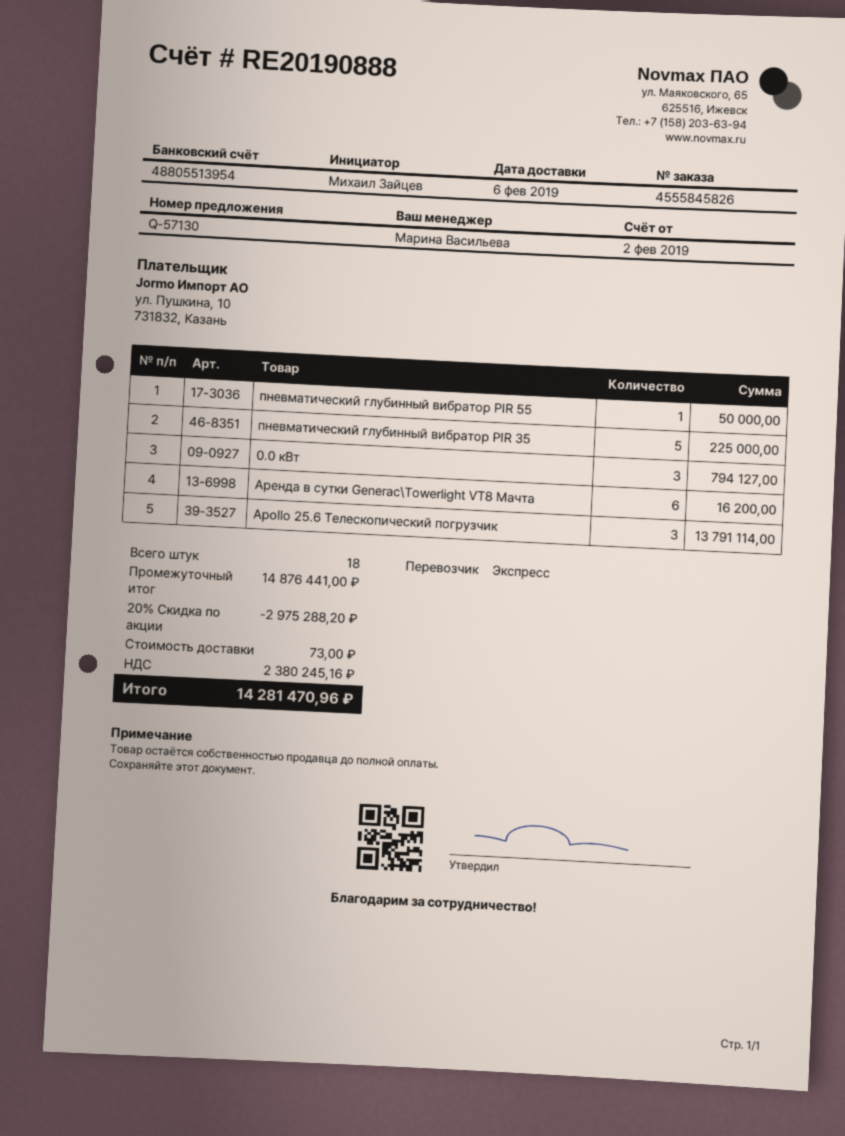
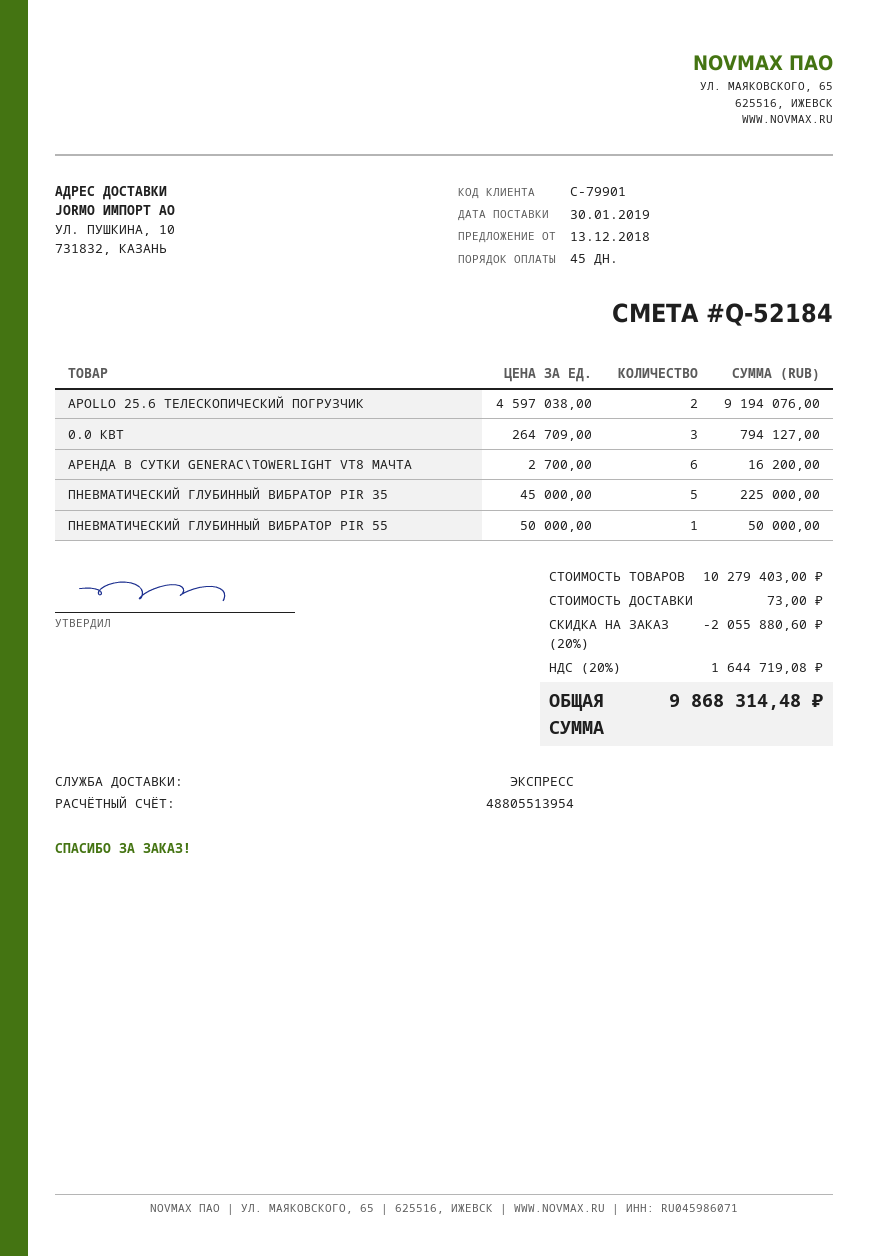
quote number: Q-57130 -> Q-52184
delivery date: 2019-02-06 -> 2019-01-30
Apollo 25.6 Телескопический погрузчик: 3 for 13791114.00 -> 2 for 9194076.00
subtotal: 14876441.00 -> 10279403.00
discount: 20% = 2975288.20 -> 20% = 2055880.60
tax: 2380245.16 -> 1644719.08
total: 14281470.96 -> 9868314.48

